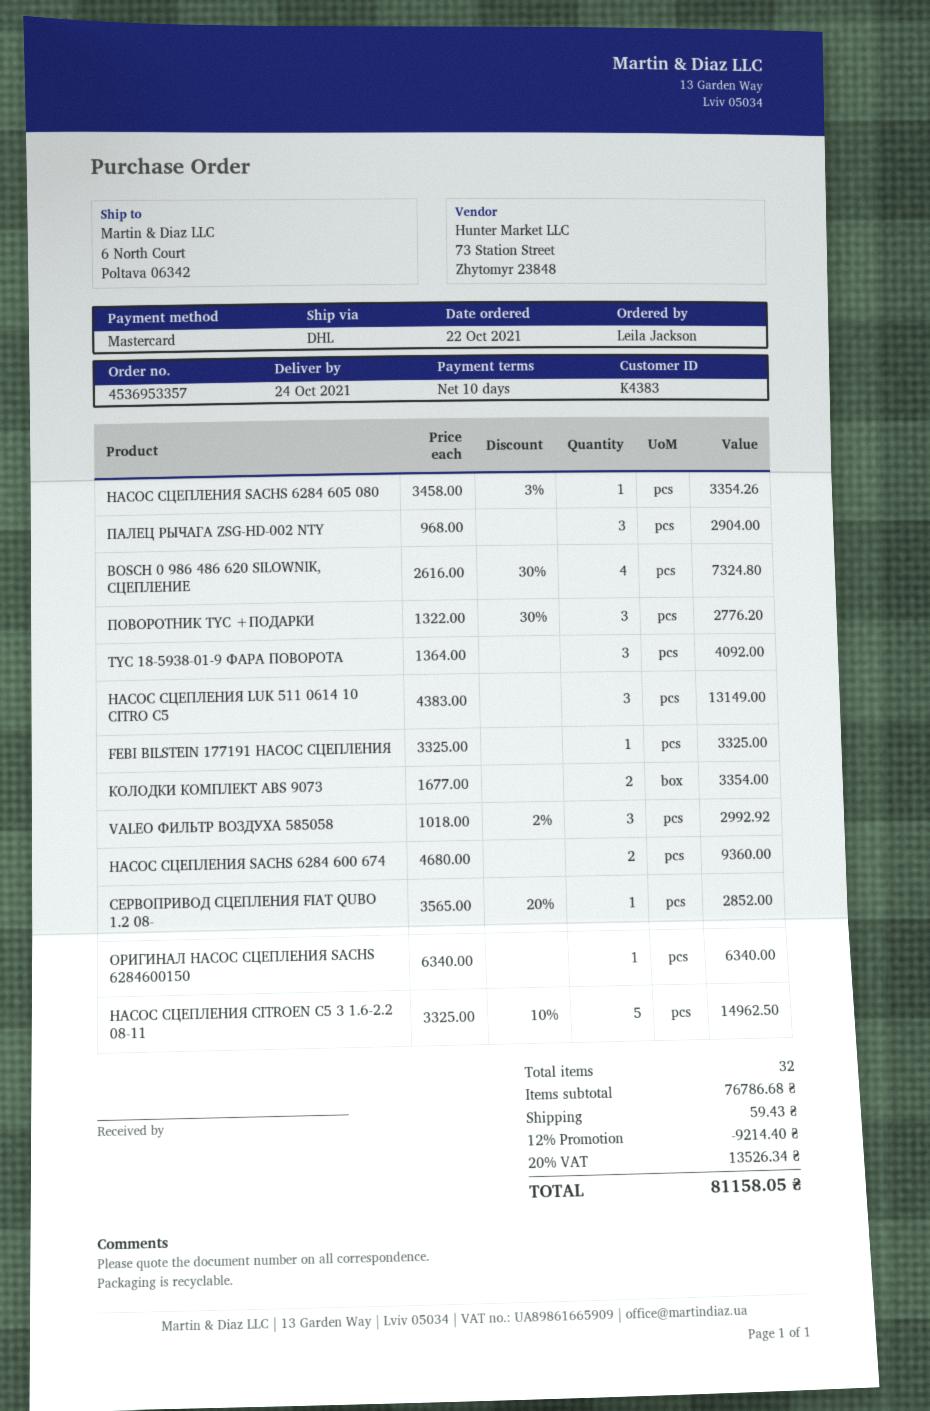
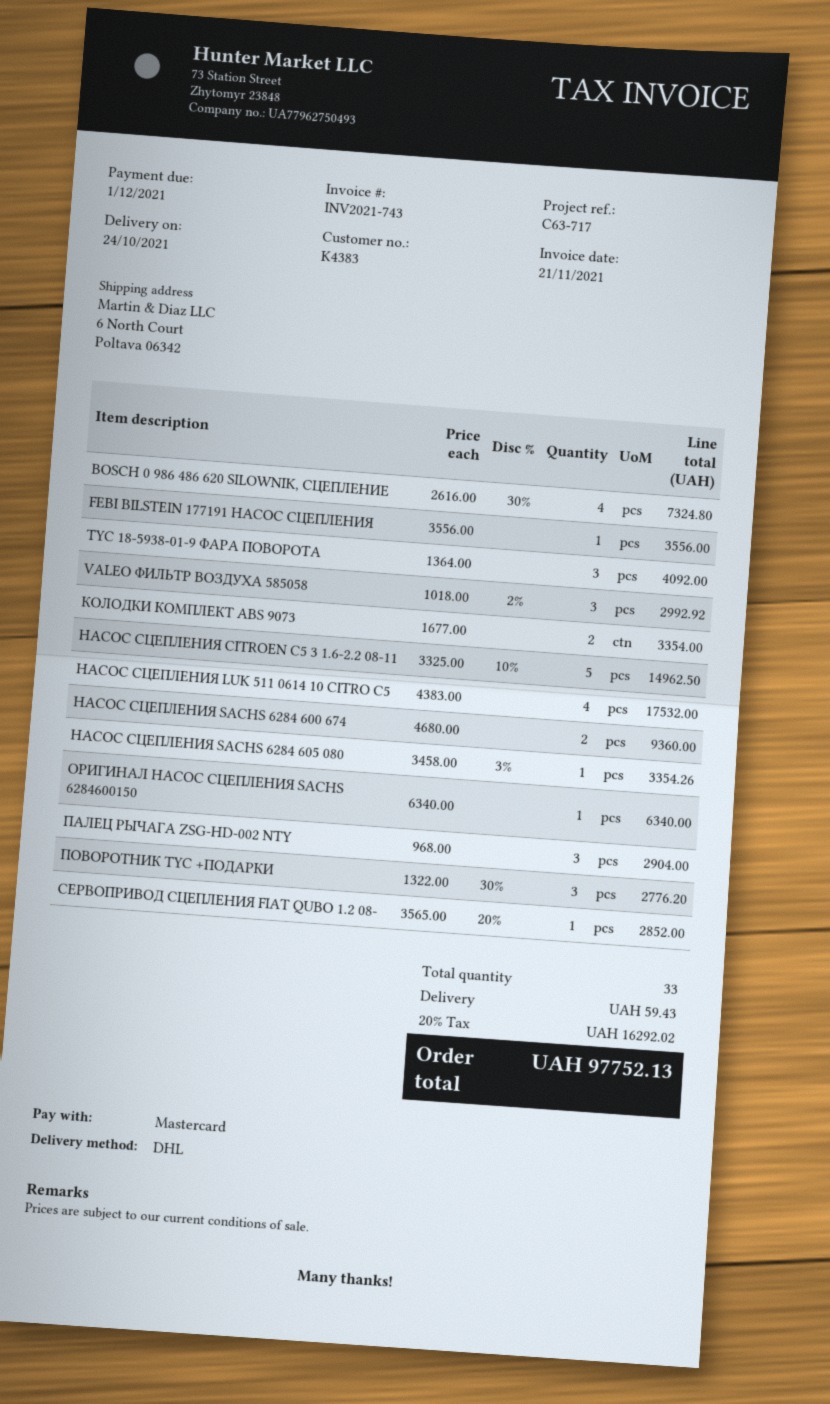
НАСОС СЦЕПЛЕНИЯ LUK 511 0614 10 CITRO C5: 3 x 4383.00 = 13149.00 -> 4 x 4383.00 = 17532.00
FEBI BILSTEIN 177191 НАСОС СЦЕПЛЕНИЯ: 1 x 3325.00 = 3325.00 -> 1 x 3556.00 = 3556.00
total quantity: 32 -> 33
discount: 12% = 9214.40 -> none
tax: 20% = 13526.34 -> 20% = 16292.02
total: 81158.05 -> 97752.13

